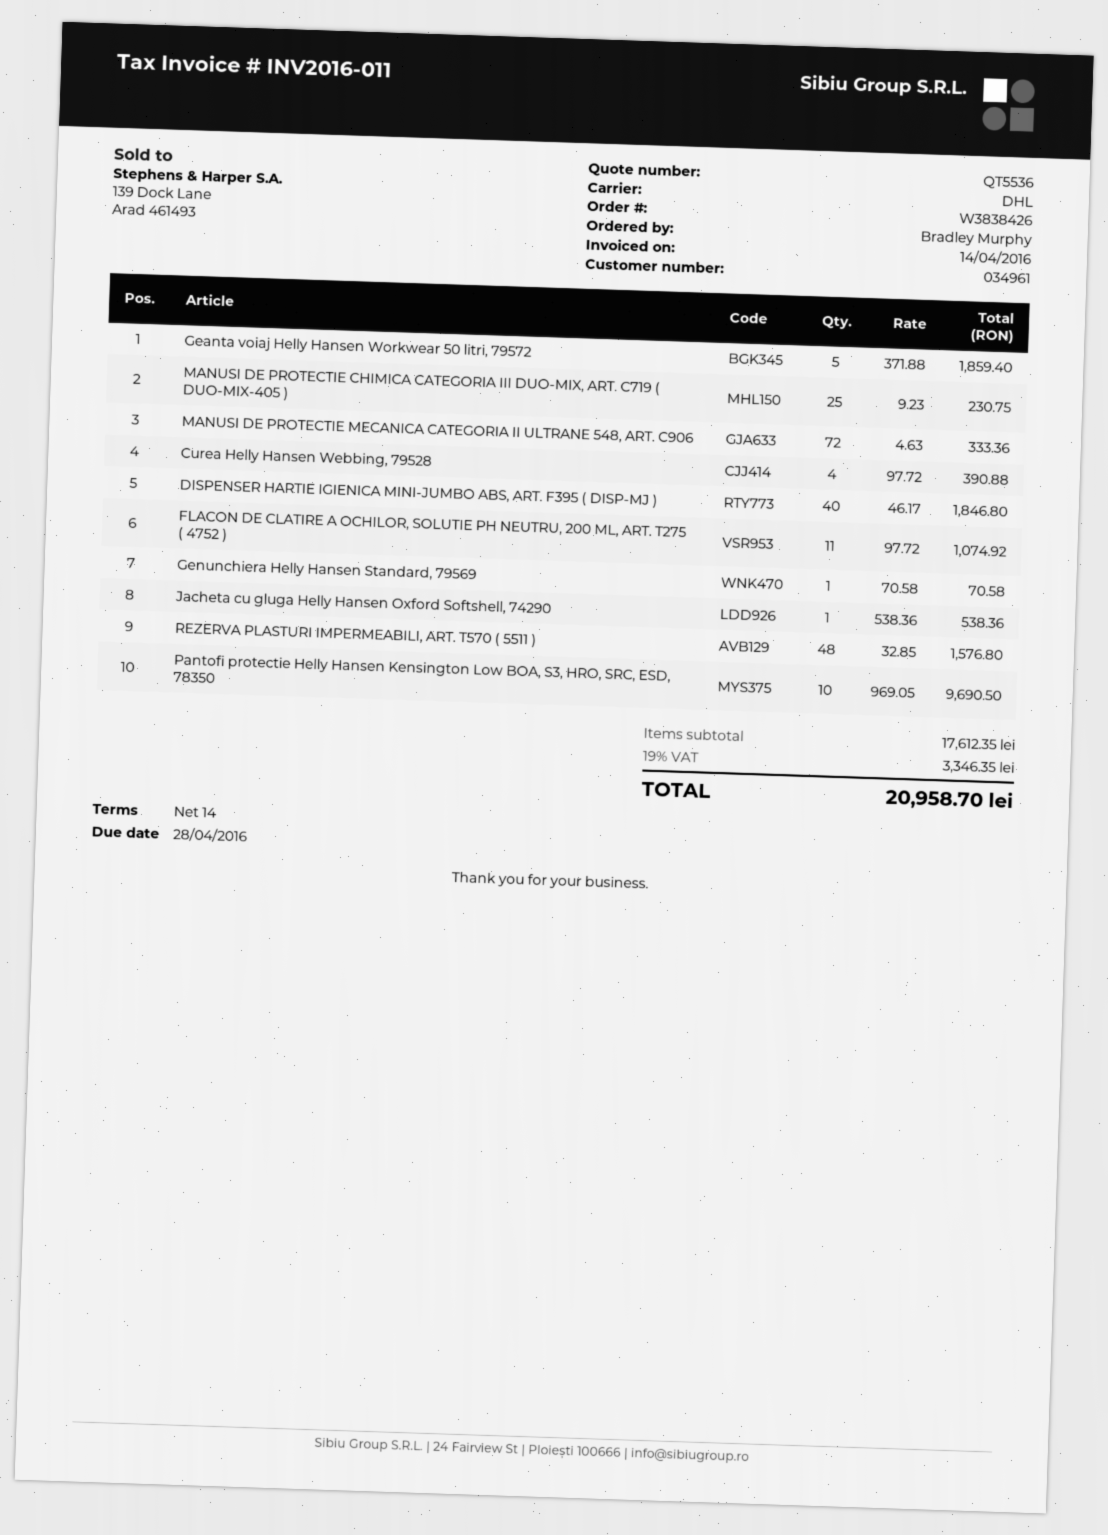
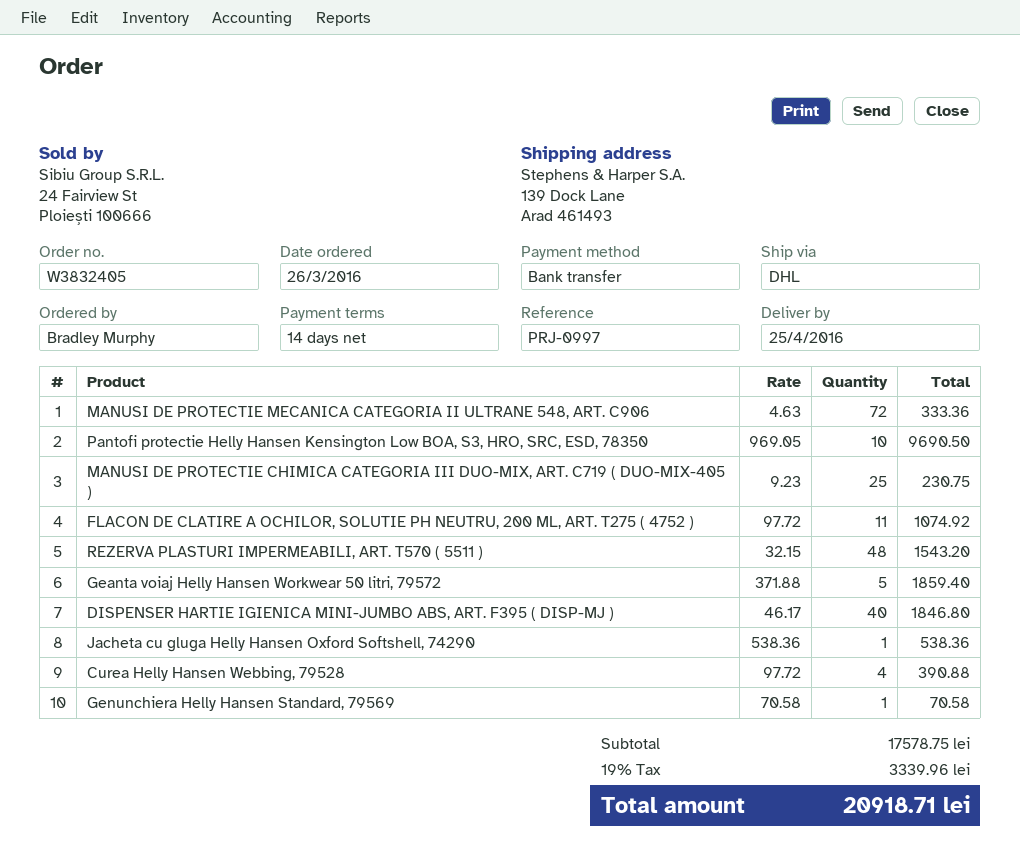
order number: W3838426 -> W3832405
REZERVA PLASTURI IMPERMEABILI, ART. T570 ( 5511 ): 48 x 32.85 = 1576.80 -> 48 x 32.15 = 1543.20
subtotal: 17612.35 -> 17578.75
tax: 19% = 3346.35 -> 19% = 3339.96
total: 20958.70 -> 20918.71

